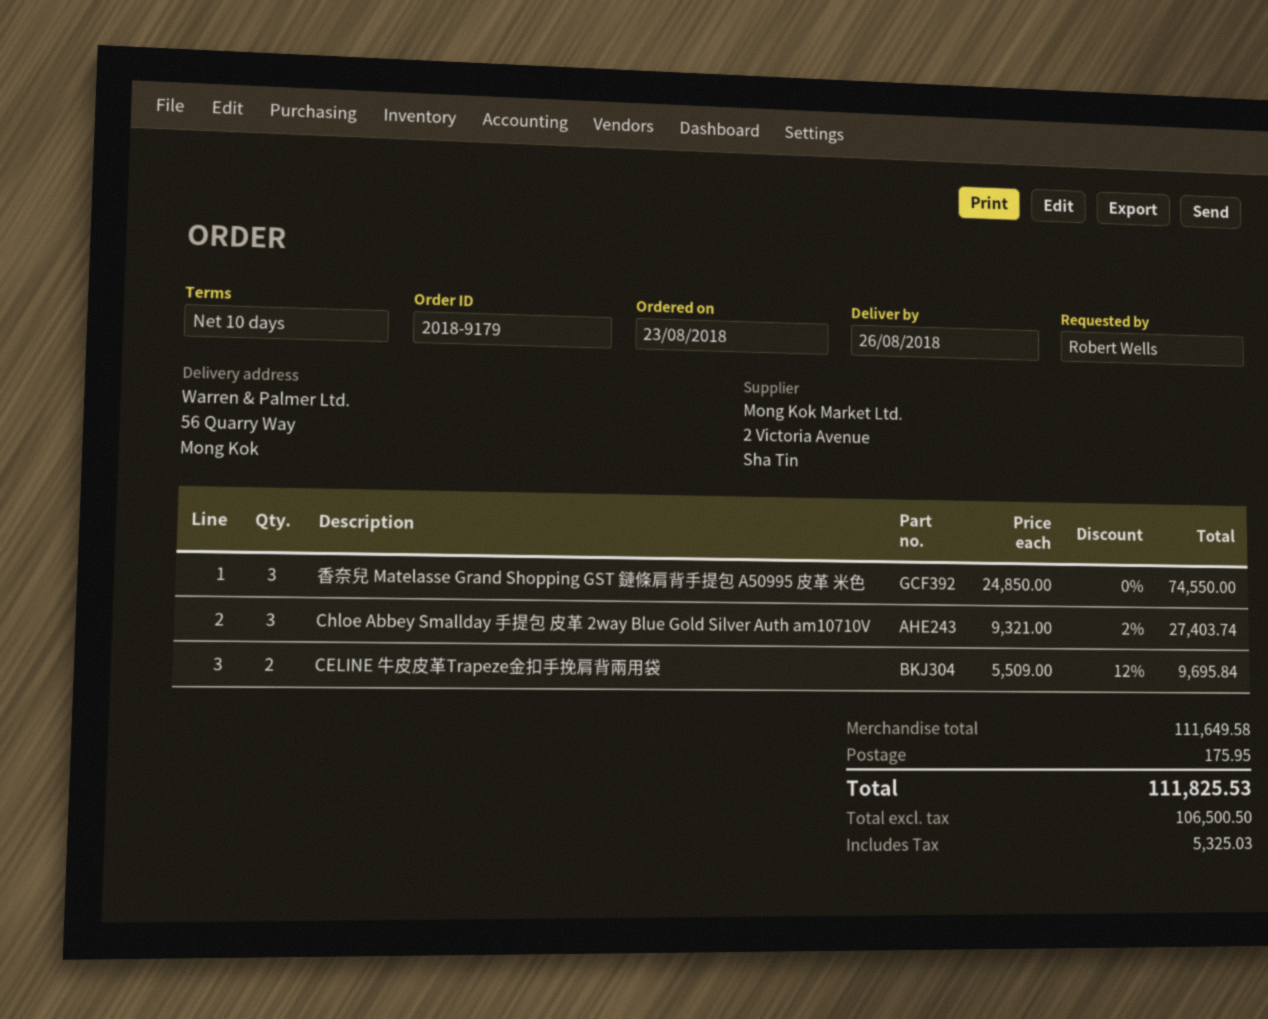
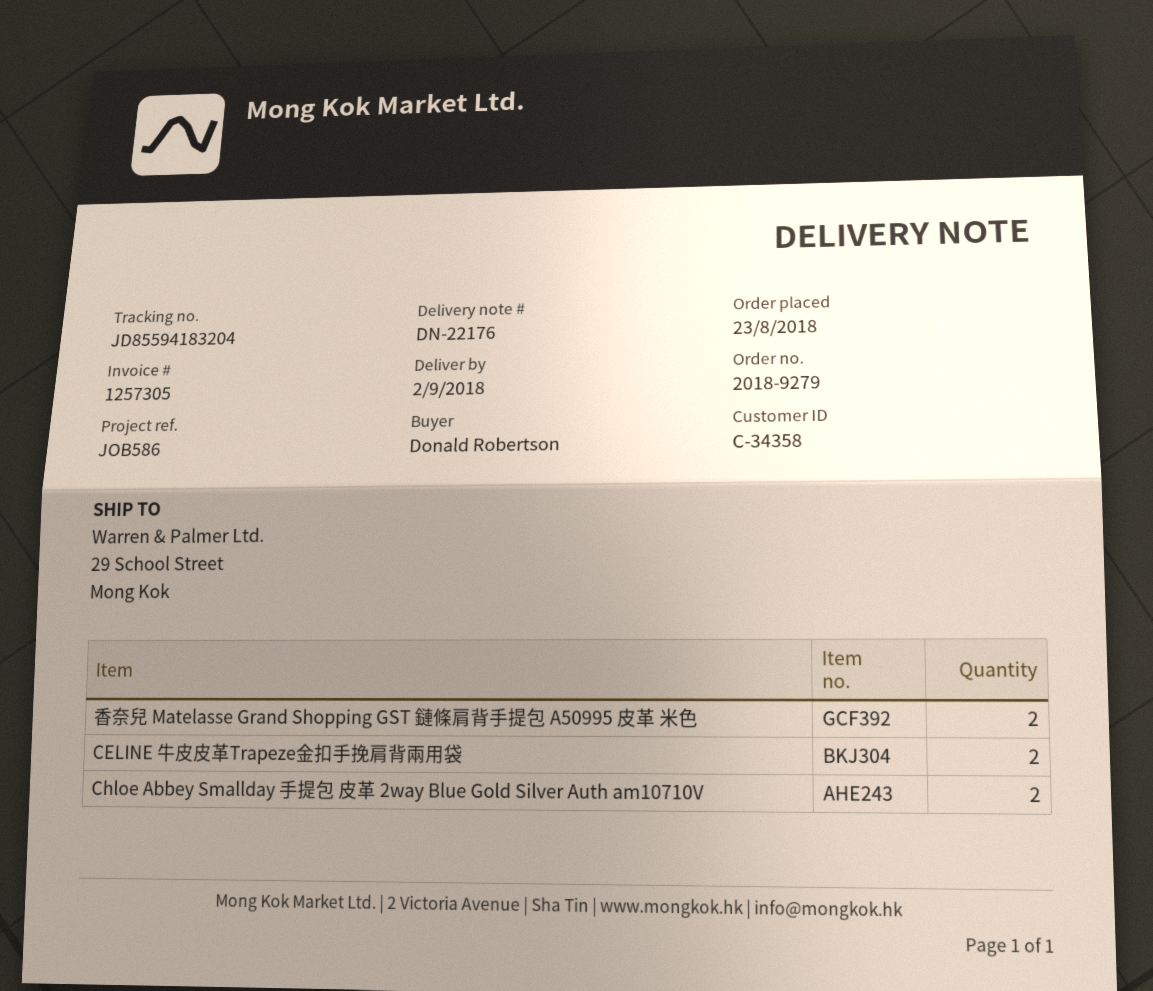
order number: 2018-9179 -> 2018-9279
delivery date: 2018-08-26 -> 2018-09-02
ordered by: Robert Wells -> Donald Robertson
ship to: 56 Quarry Way, Mong Kok -> 29 School Street, Mong Kok
香奈兒 Matelasse Grand Shopping GST 鏈條肩背手提包 A50995 皮革 米色: 3 -> 2
Chloe Abbey Smallday 手提包 皮革 2way Blue Gold Silver Auth am10710V: 3 -> 2

